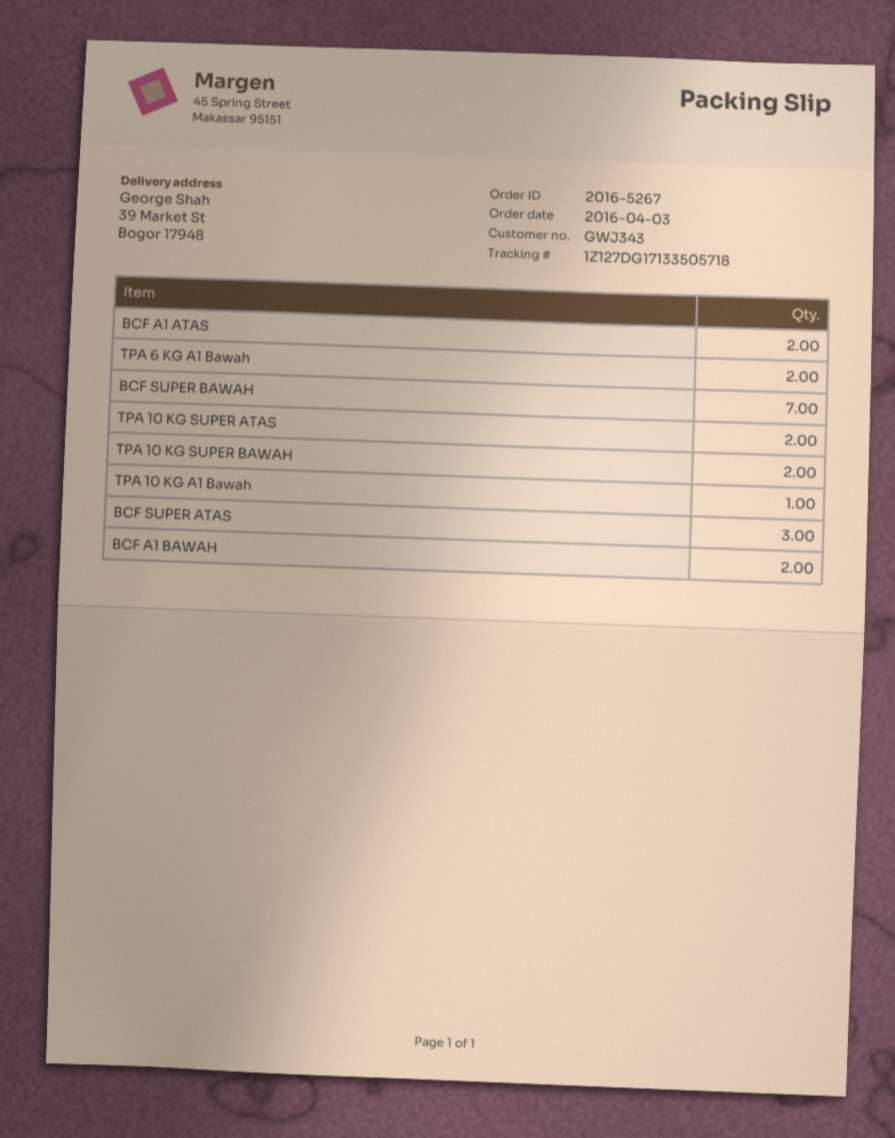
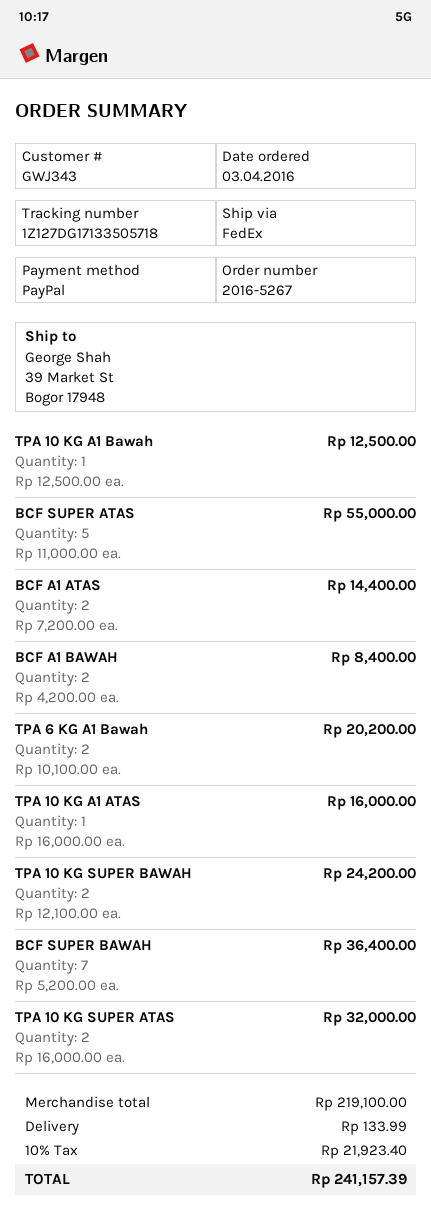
BCF SUPER ATAS: 3 -> 5
TPA 10 KG A1 ATAS: none -> 1

